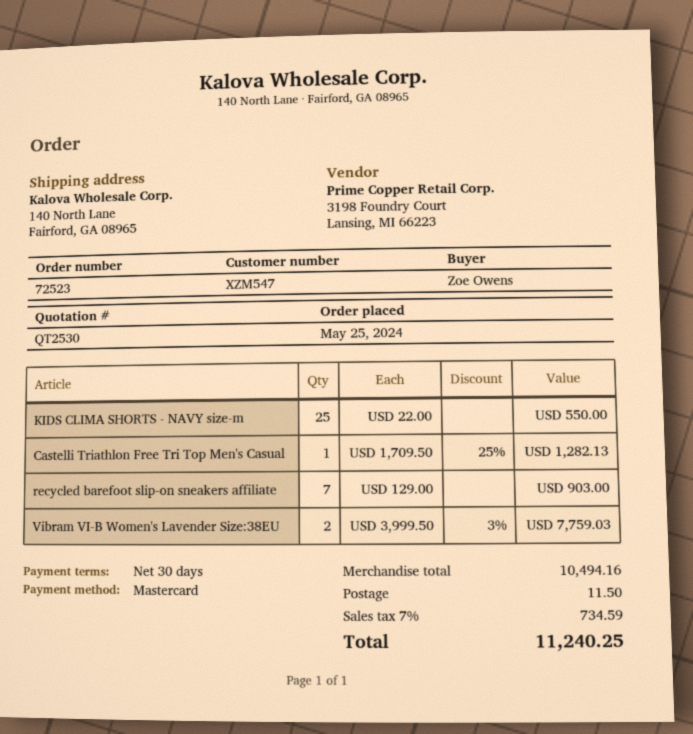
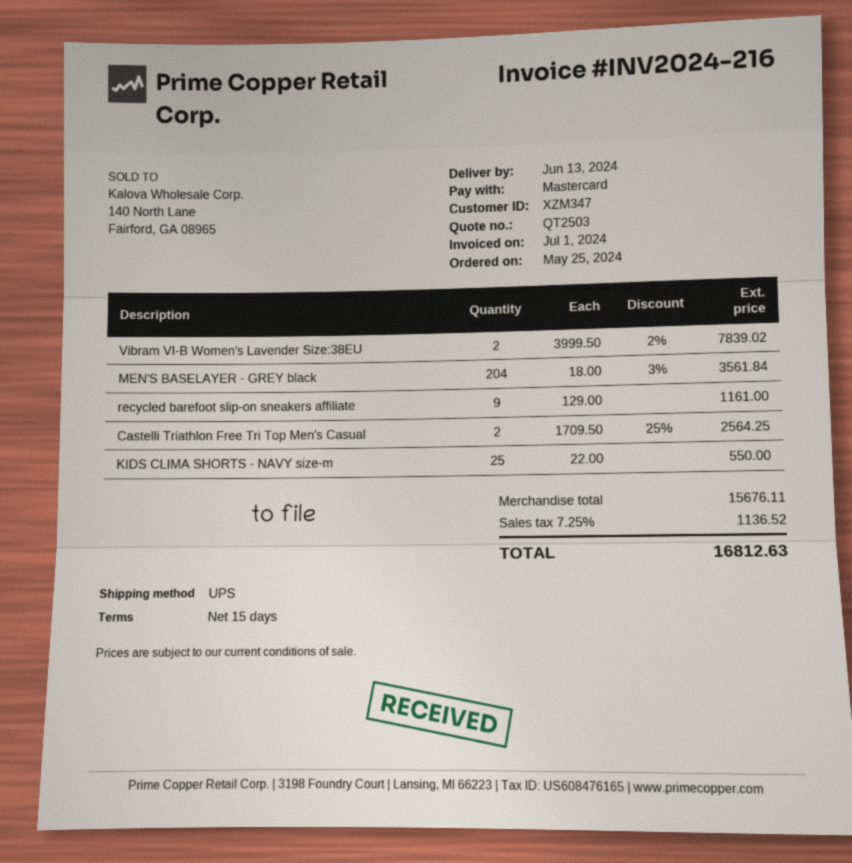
quote number: QT2530 -> QT2503
payment terms: 30 days -> 15 days
customer number: XZM547 -> XZM347
Castelli Triathlon Free Tri Top Men's Casual: 1 x 1709.50 - 25% = 1282.13 -> 2 x 1709.50 - 25% = 2564.25
recycled barefoot slip-on sneakers affiliate: 7 x 129.00 = 903.00 -> 9 x 129.00 = 1161.00
Vibram VI-B Women's Lavender Size:38EU: 2 x 3999.50 - 3% = 7759.03 -> 2 x 3999.50 - 2% = 7839.02
MEN'S BASELAYER - GREY black: none -> 204 x 18.00 - 3% = 3561.84
subtotal: 10494.16 -> 15676.11
shipping: 11.50 -> none
tax: 7% = 734.59 -> 7.25% = 1136.52
total: 11240.25 -> 16812.63

